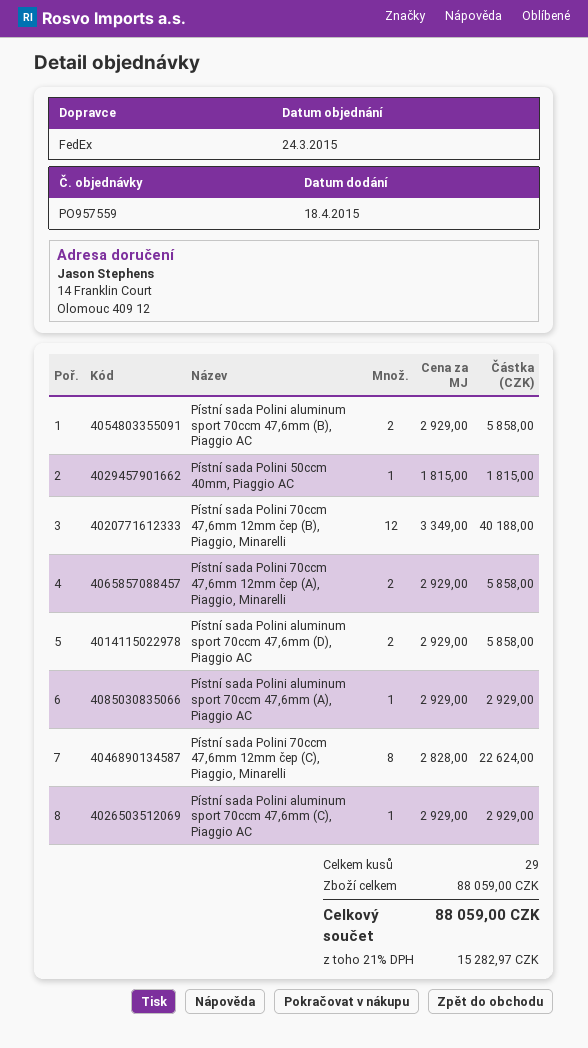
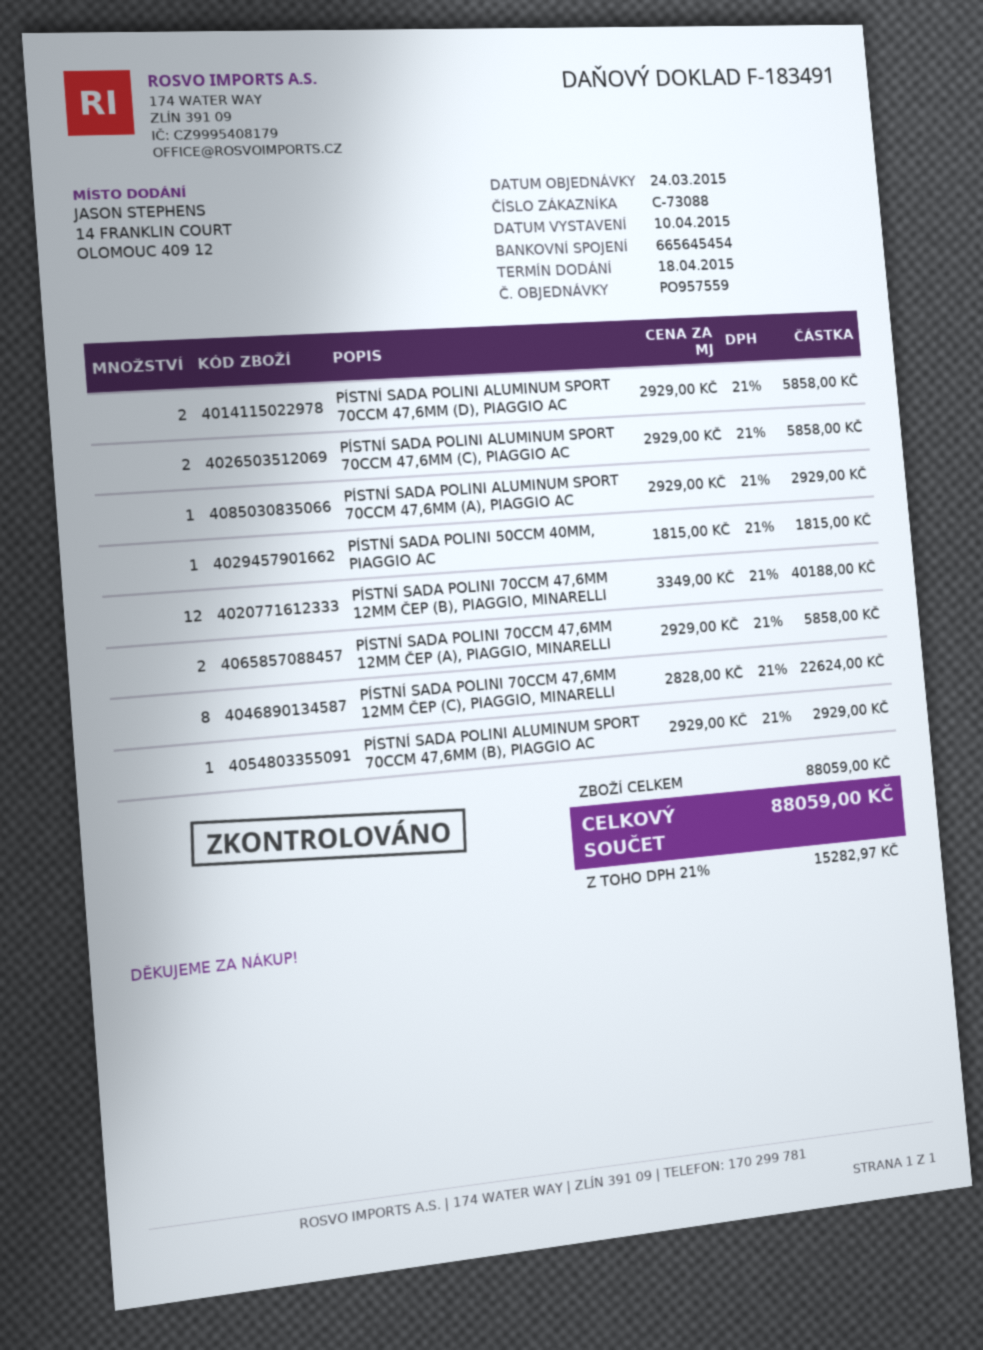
Pístní sada Polini aluminum sport 70ccm 47,6mm (B), Piaggio AC: 2 x 2929.00 = 5858.00 -> 1 x 2929.00 = 2929.00
Pístní sada Polini aluminum sport 70ccm 47,6mm (C), Piaggio AC: 1 x 2929.00 = 2929.00 -> 2 x 2929.00 = 5858.00

